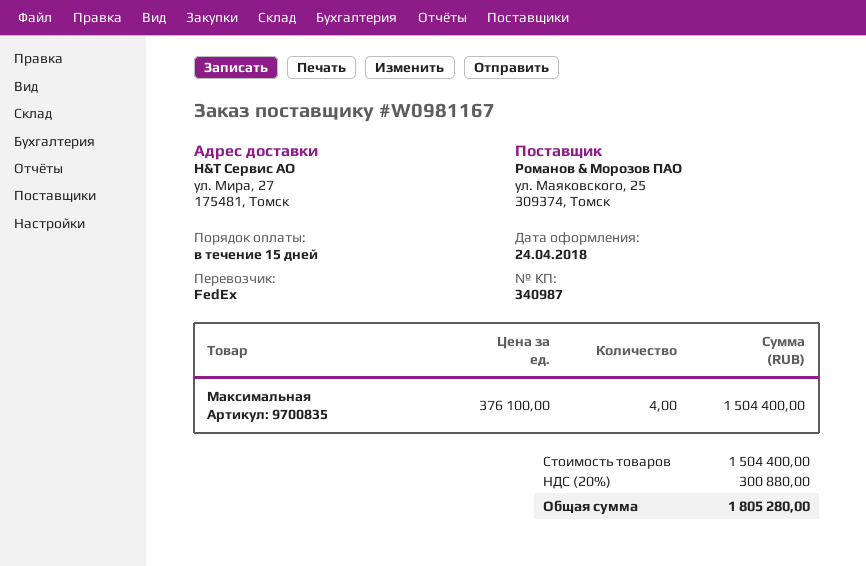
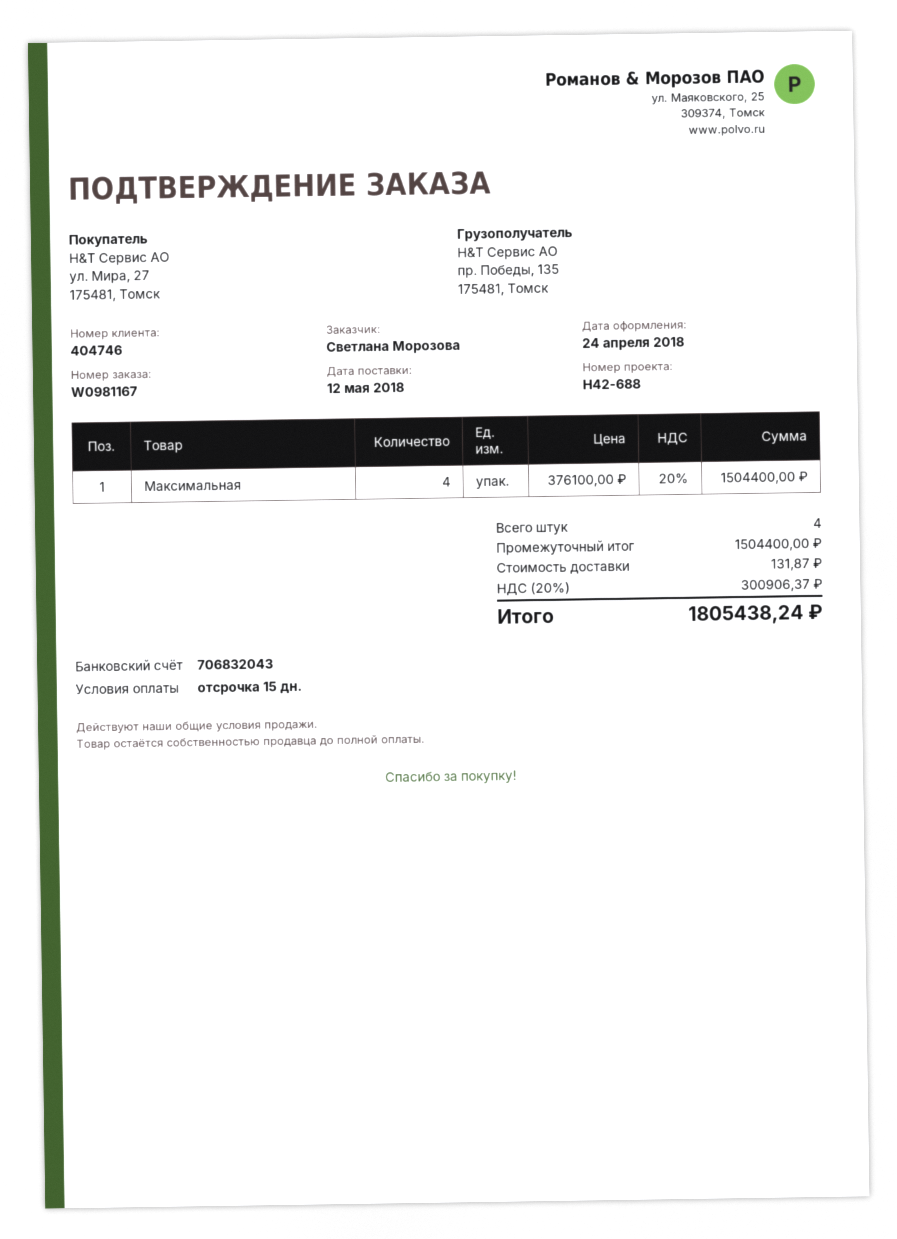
ship to: ул. Мира, 27, 175481, Томск -> пр. Победы, 135, 175481, Томск
shipping: none -> 131.87
tax: 20% = 300880.00 -> 20% = 300906.37
total: 1805280.00 -> 1805438.24

